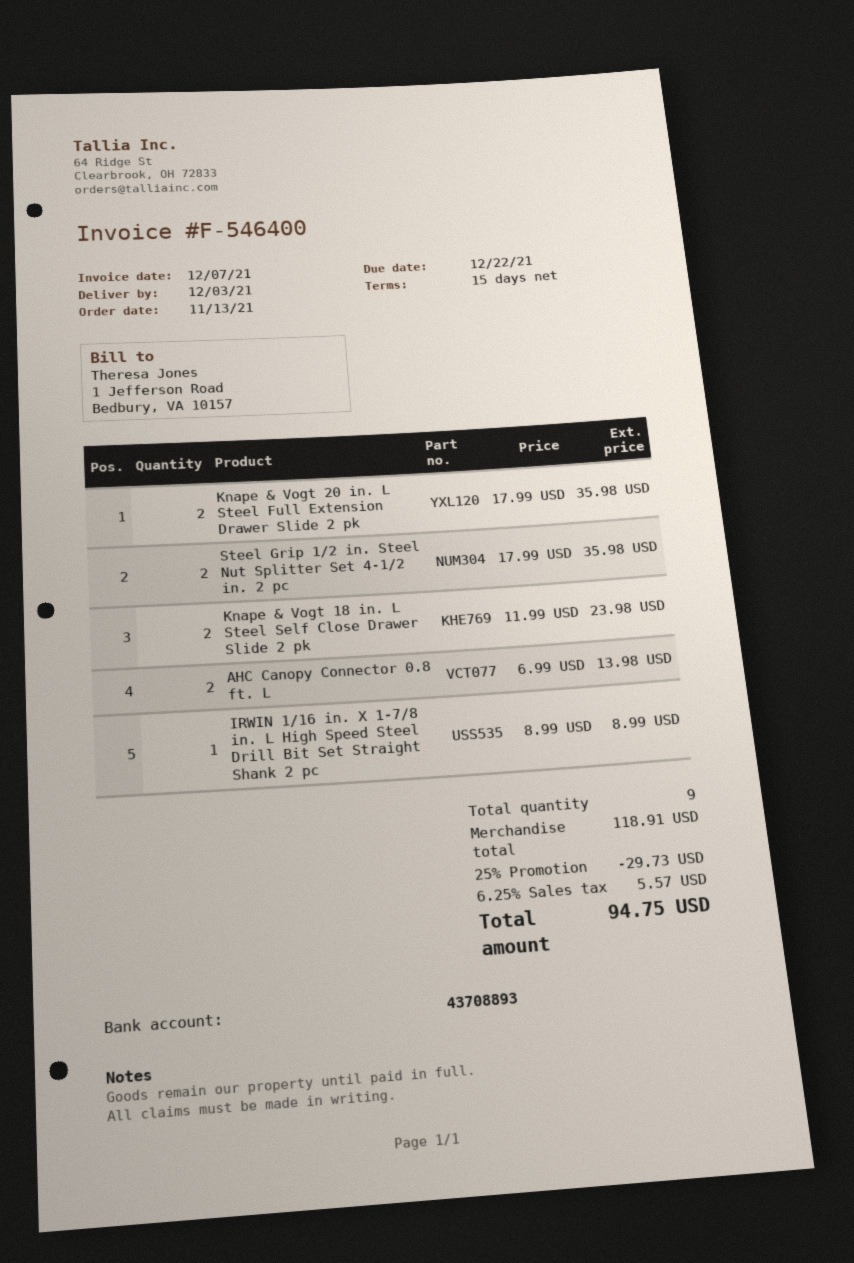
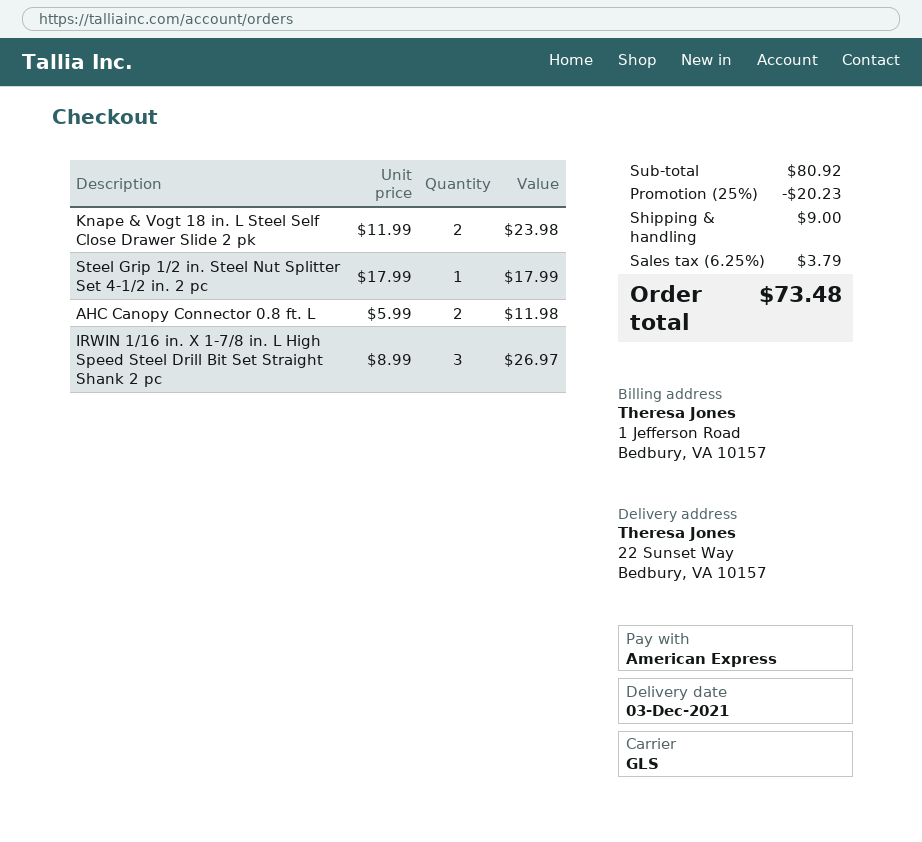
Knape & Vogt 20 in. L Steel Full Extension Drawer Slide 2 pk: 2 x 17.99 = 35.98 -> none
Steel Grip 1/2 in. Steel Nut Splitter Set 4-1/2 in. 2 pc: 2 x 17.99 = 35.98 -> 1 x 17.99 = 17.99
AHC Canopy Connector 0.8 ft. L: 2 x 6.99 = 13.98 -> 2 x 5.99 = 11.98
IRWIN 1/16 in. X 1-7/8 in. L High Speed Steel Drill Bit Set Straight Shank 2 pc: 1 x 8.99 = 8.99 -> 3 x 8.99 = 26.97
subtotal: 118.91 -> 80.92
discount: 25% = 29.73 -> 25% = 20.23
shipping: none -> 9.00
tax: 6.25% = 5.57 -> 6.25% = 3.79
total: 94.75 -> 73.48

